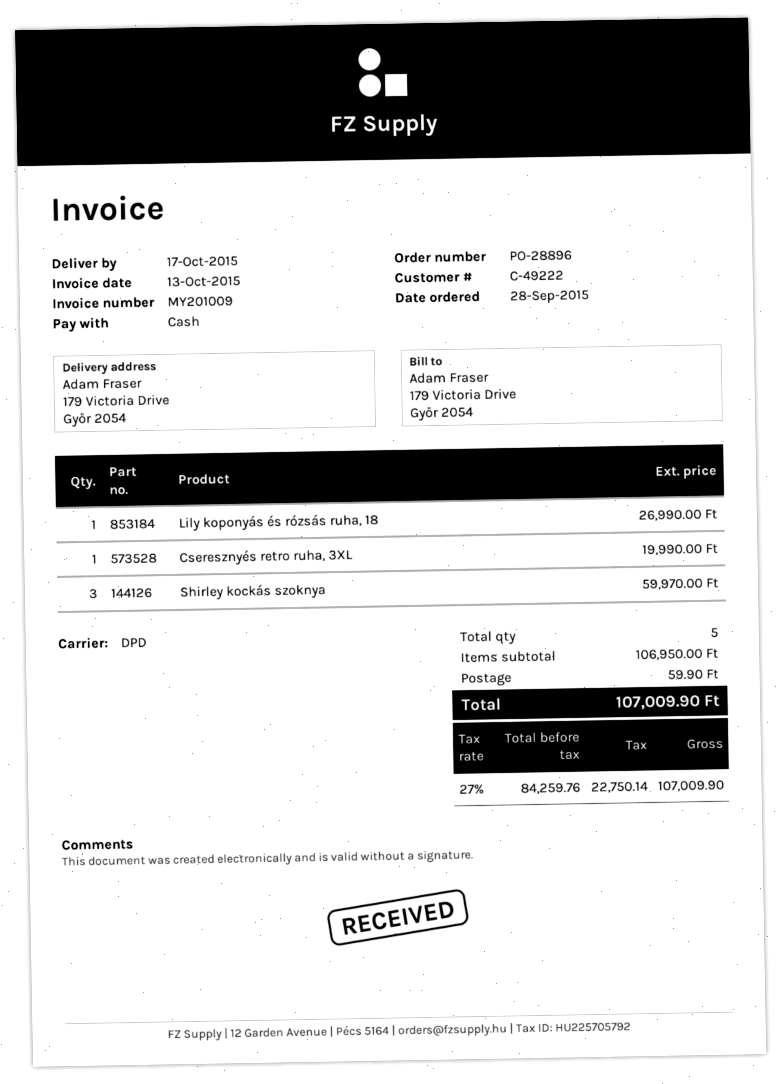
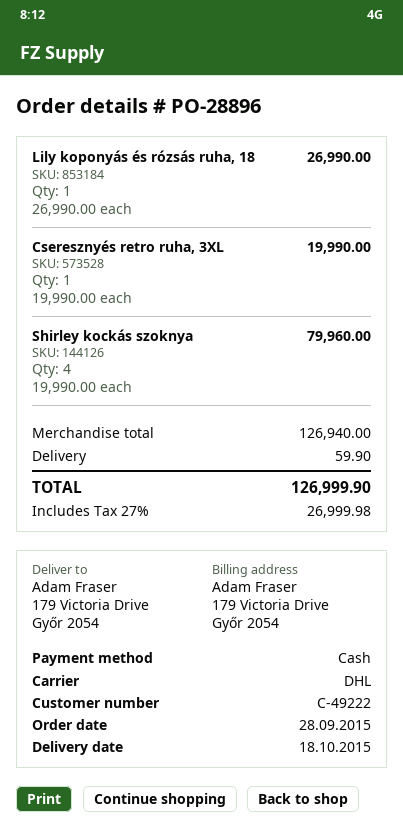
delivery date: 2015-10-17 -> 2015-10-18
shipping method: DPD -> DHL
Shirley kockás szoknya: 3 for 59970.00 -> 4 for 79960.00
subtotal: 106950.00 -> 126940.00
tax: 27% = 22750.14 -> 27% = 26999.98
total: 107009.90 -> 126999.90

